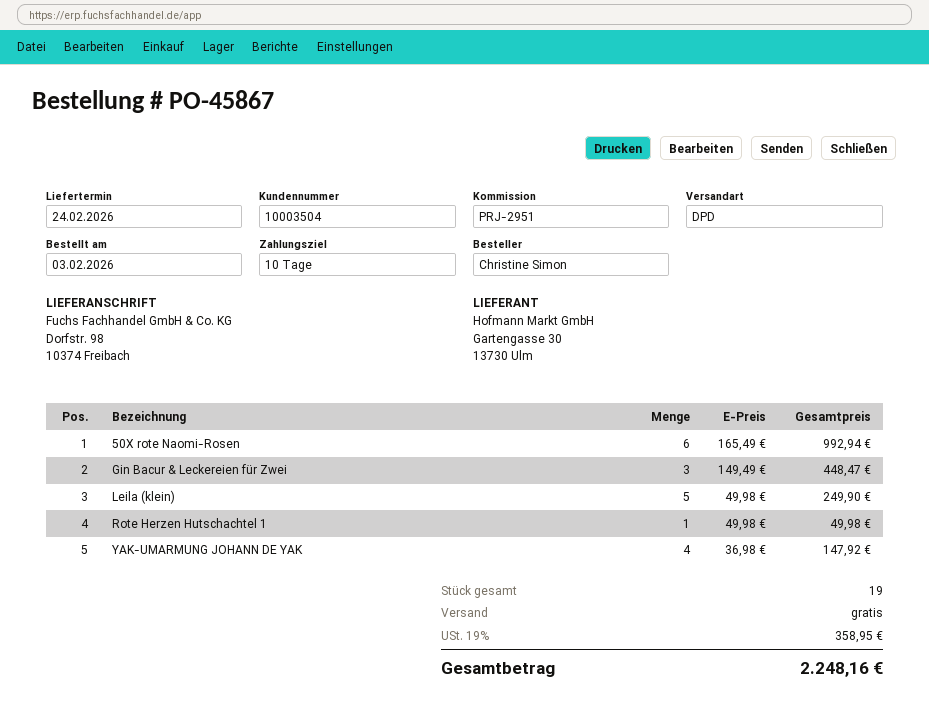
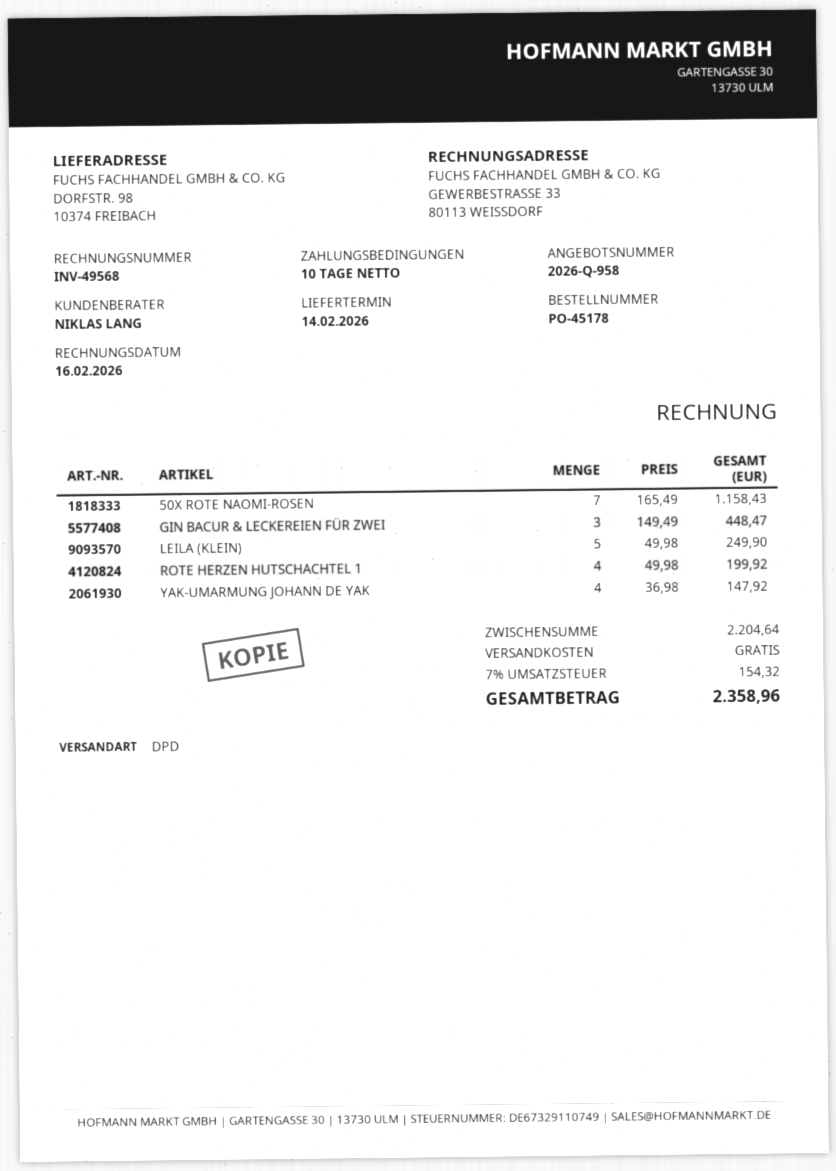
order number: PO-45867 -> PO-45178
delivery date: 2026-02-24 -> 2026-02-14
50X rote Naomi-Rosen: 6 x 165.49 = 992.94 -> 7 x 165.49 = 1158.43
Rote Herzen Hutschachtel 1: 1 x 49.98 = 49.98 -> 4 x 49.98 = 199.92
tax: 19% = 358.95 -> 7% = 154.32
total: 2248.16 -> 2358.96

